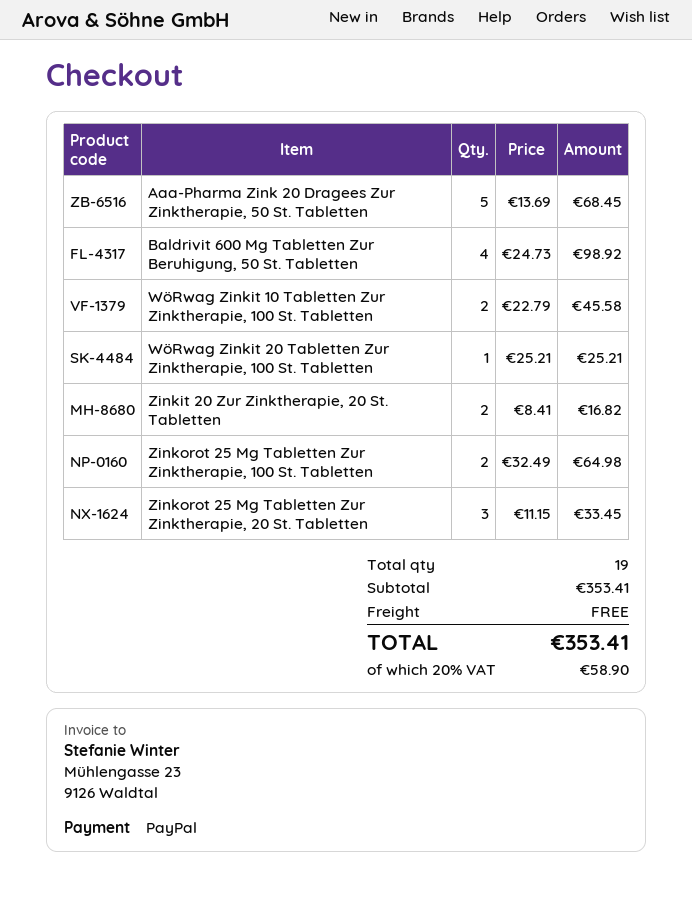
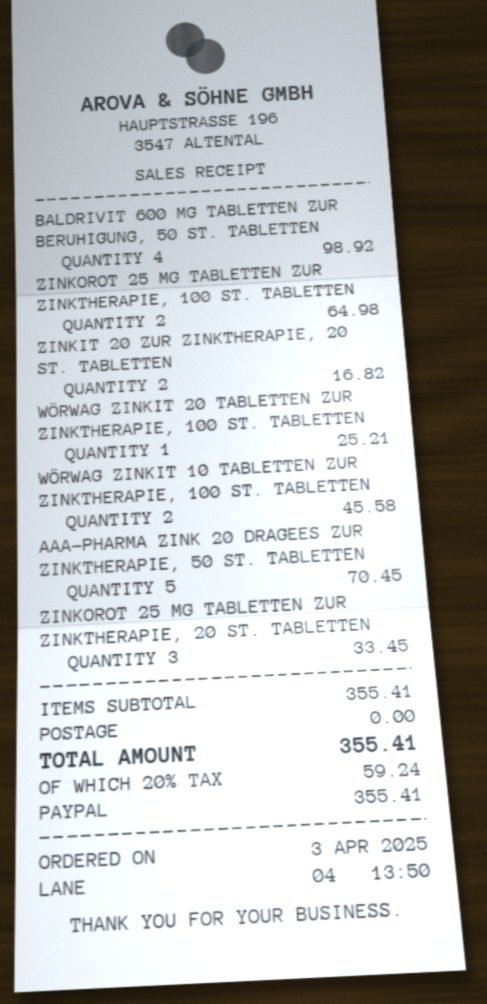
Aaa-Pharma Zink 20 Dragees Zur Zinktherapie, 50 St. Tabletten: 5 for 68.45 -> 5 for 70.45
subtotal: 353.41 -> 355.41
tax: 20% = 58.90 -> 20% = 59.24
total: 353.41 -> 355.41

